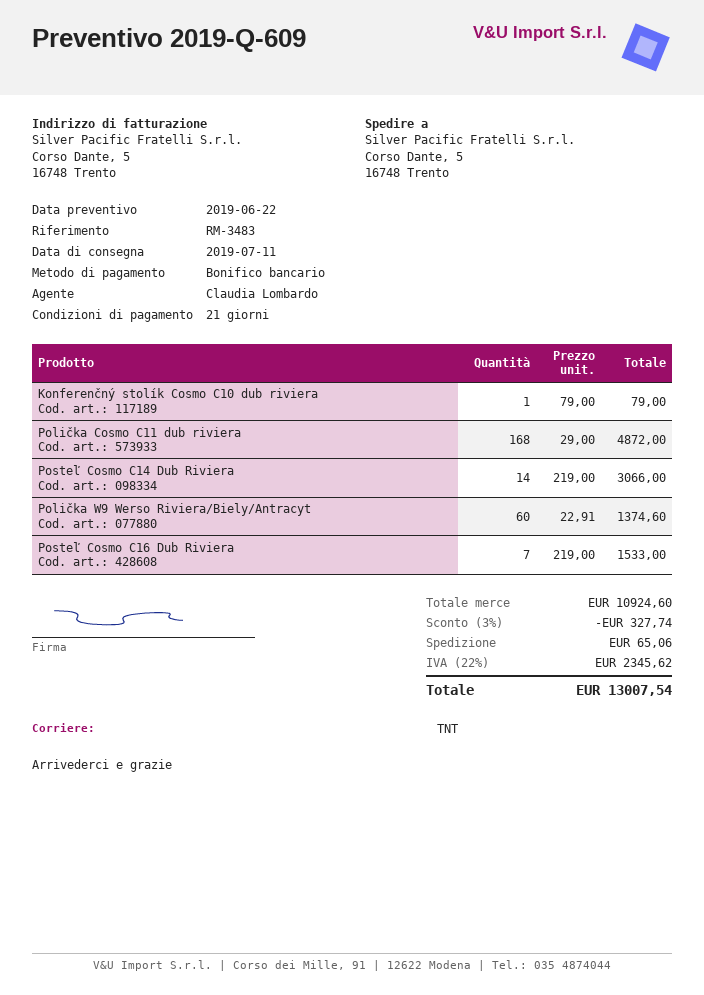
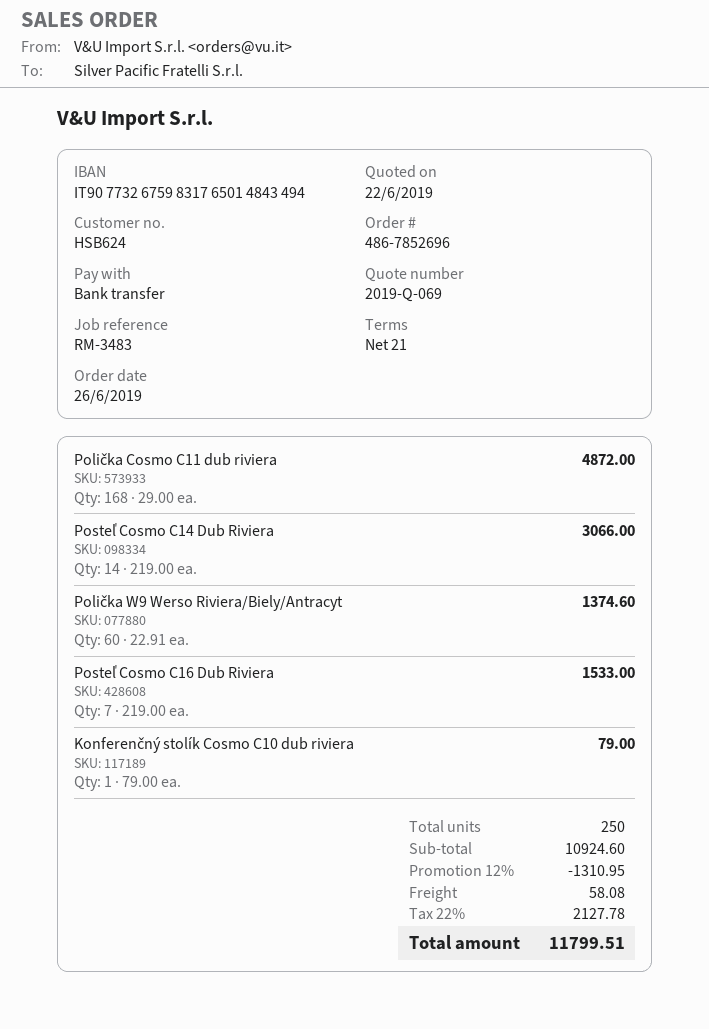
quote number: 2019-Q-609 -> 2019-Q-069
discount: 3% = 327.74 -> 12% = 1310.95
shipping: 65.06 -> 58.08
tax: 22% = 2345.62 -> 22% = 2127.78
total: 13007.54 -> 11799.51

